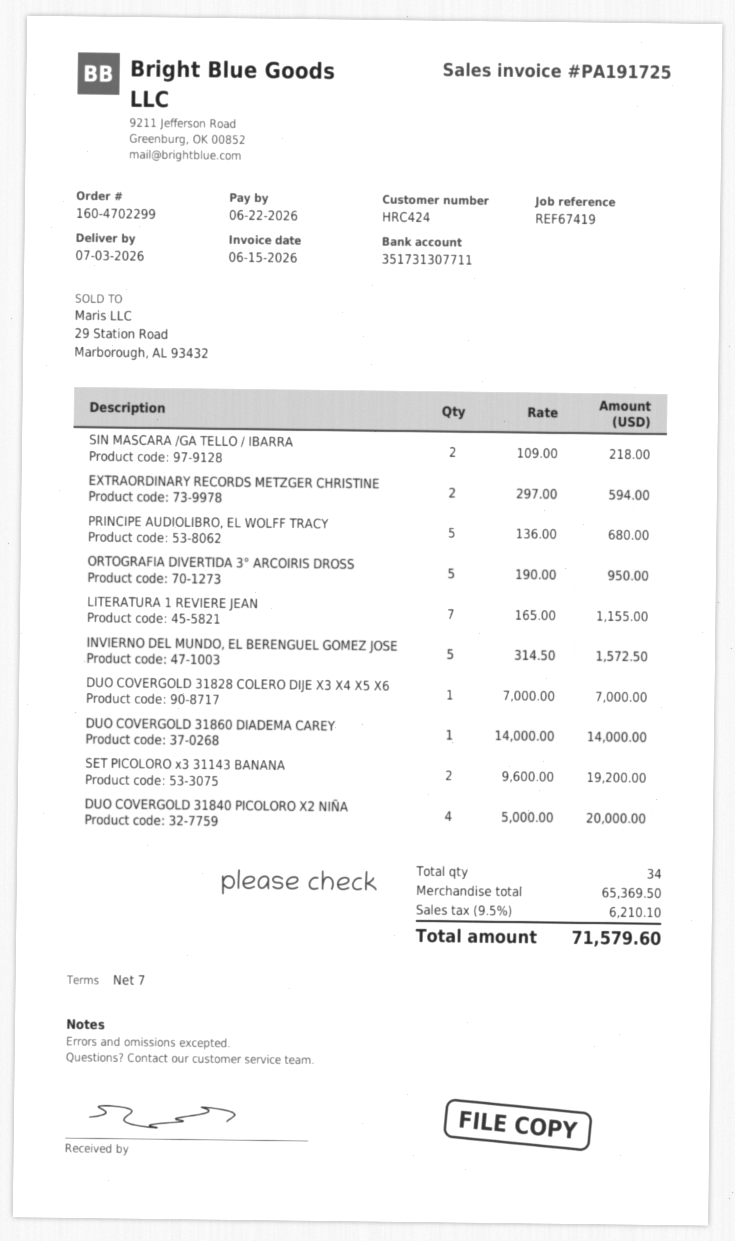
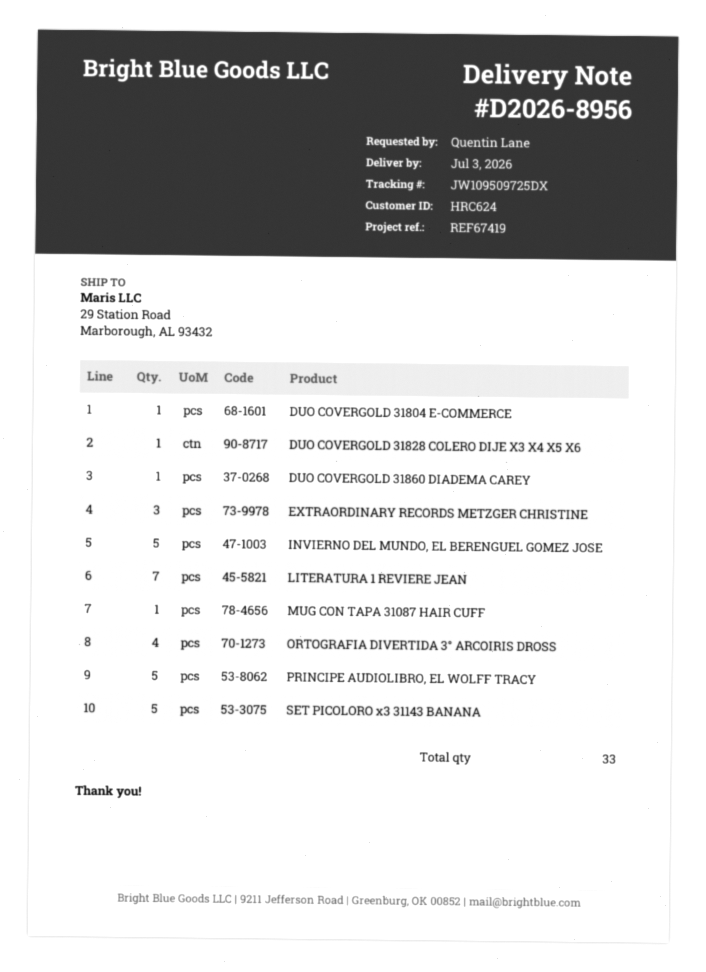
customer number: HRC424 -> HRC624
SIN MASCARA /GA TELLO / IBARRA: 2 -> none
EXTRAORDINARY RECORDS METZGER CHRISTINE: 2 -> 3
ORTOGRAFIA DIVERTIDA 3° ARCOIRIS DROSS: 5 -> 4
SET PICOLORO x3 31143 BANANA: 2 -> 5
DUO COVERGOLD 31840 PICOLORO X2 NIÑA: 4 -> none
DUO COVERGOLD 31804 E-COMMERCE: none -> 1
MUG CON TAPA 31087 HAIR CUFF: none -> 1
total quantity: 34 -> 33

